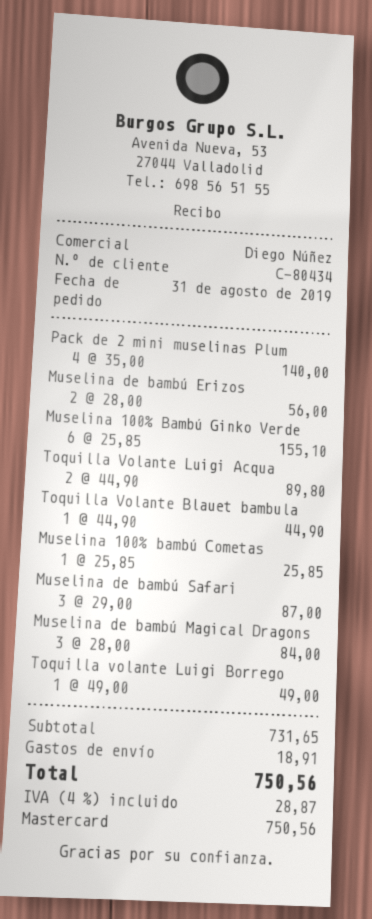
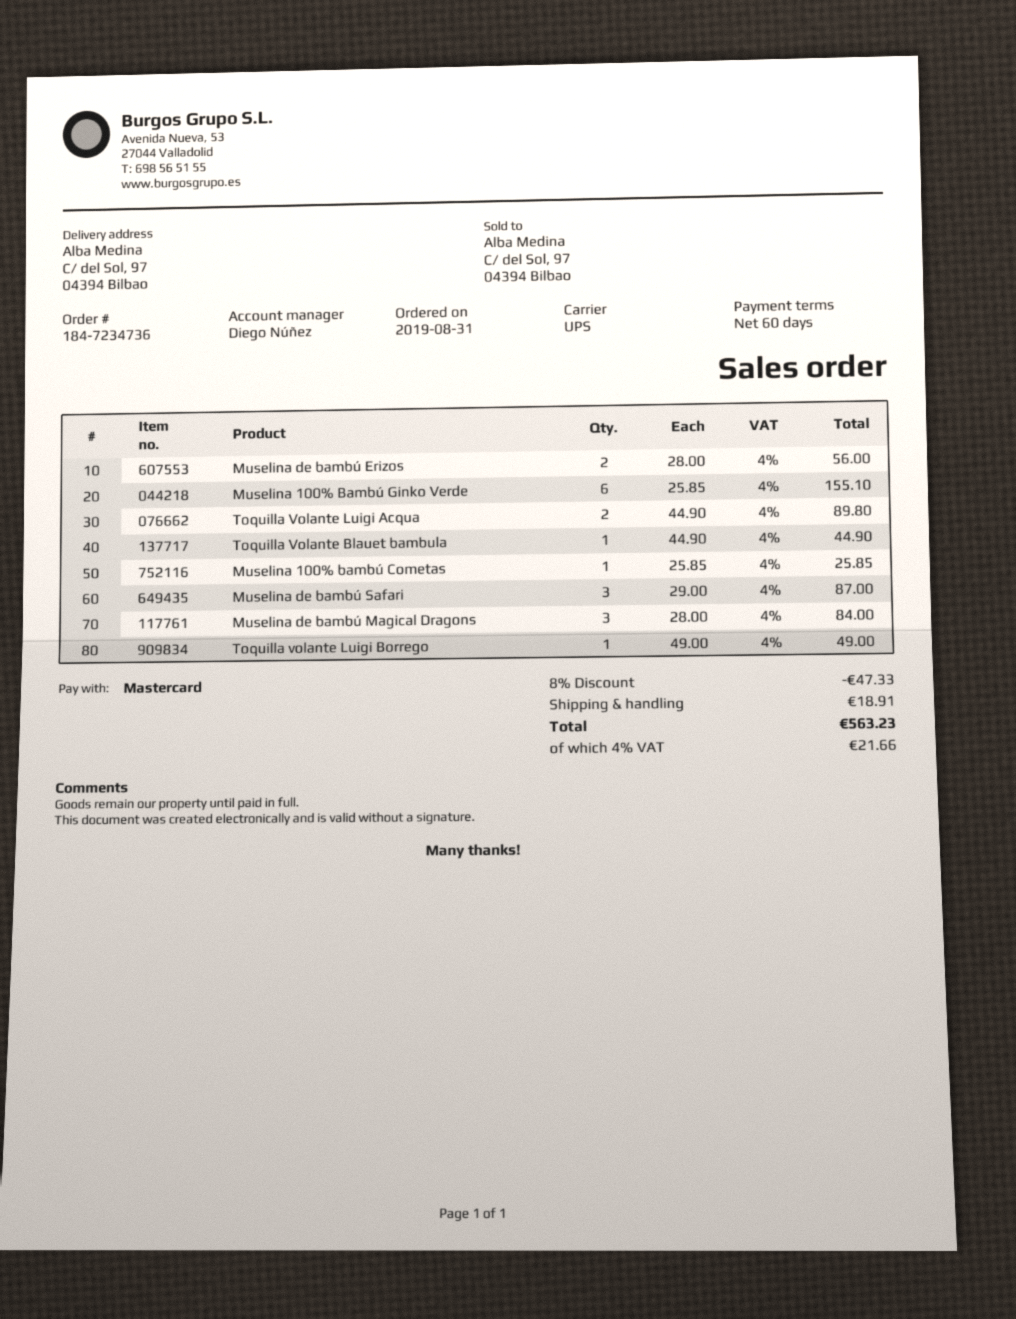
Pack de 2 mini muselinas Plum: 4 x 35.00 = 140.00 -> none
discount: none -> 8% = 47.33
tax: 4% = 28.87 -> 4% = 21.66
total: 750.56 -> 563.23

